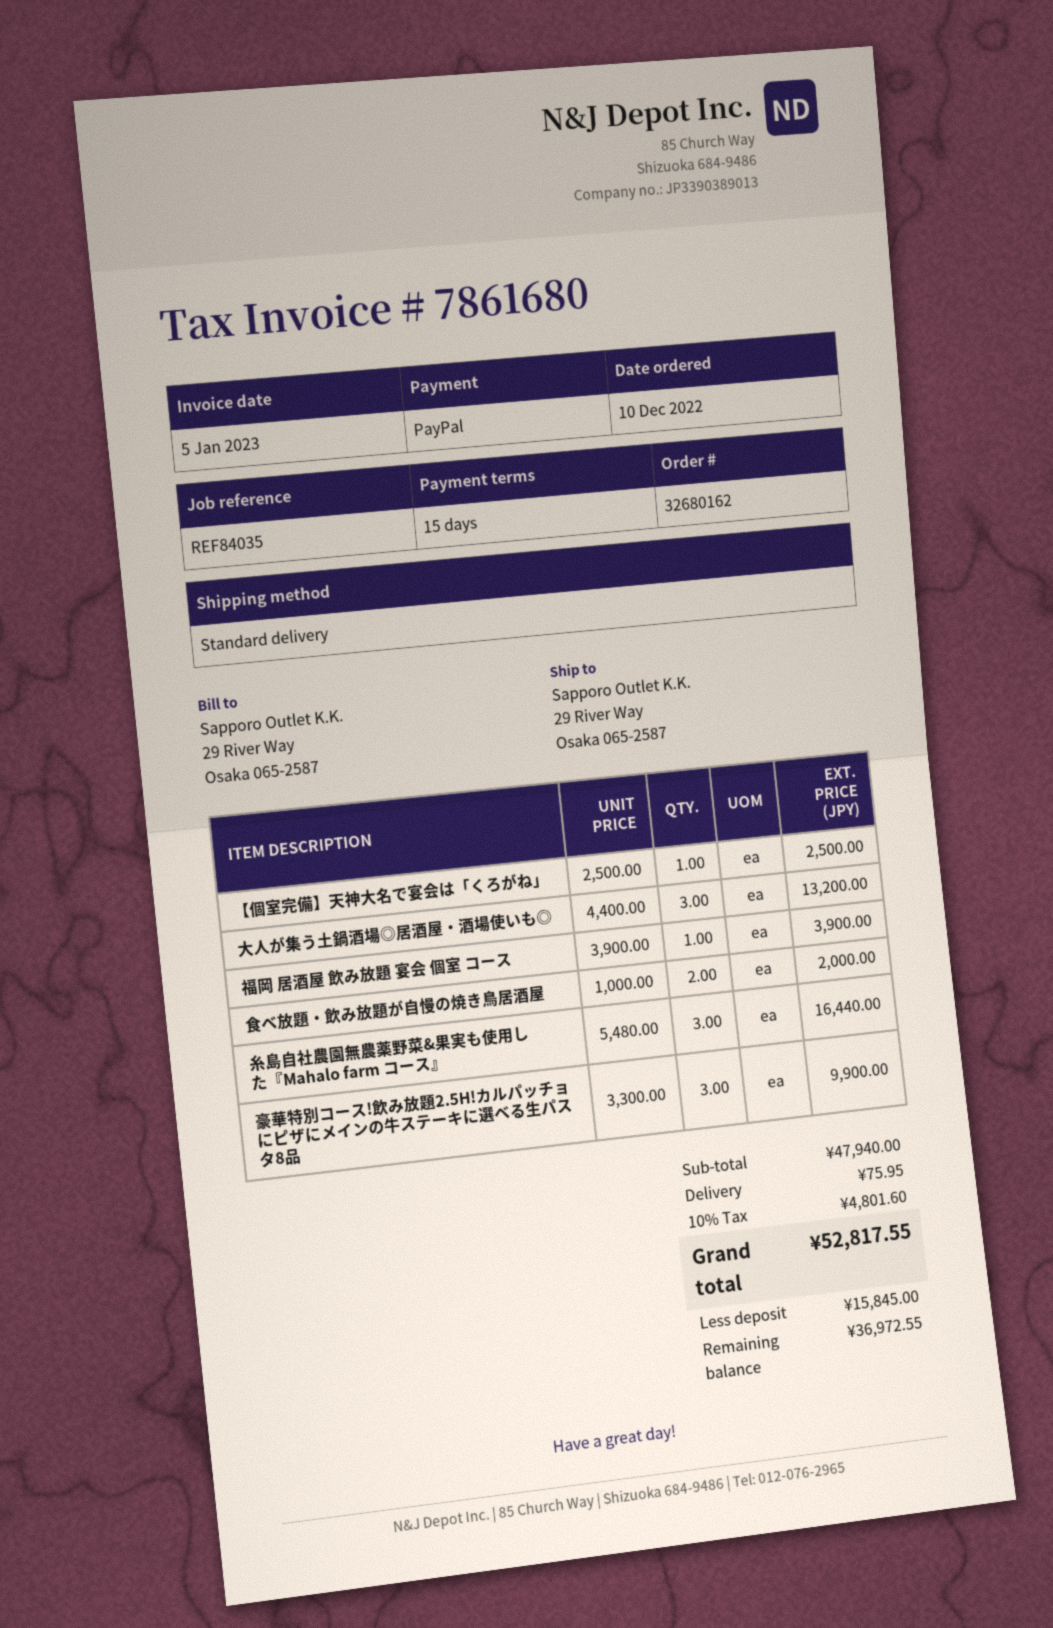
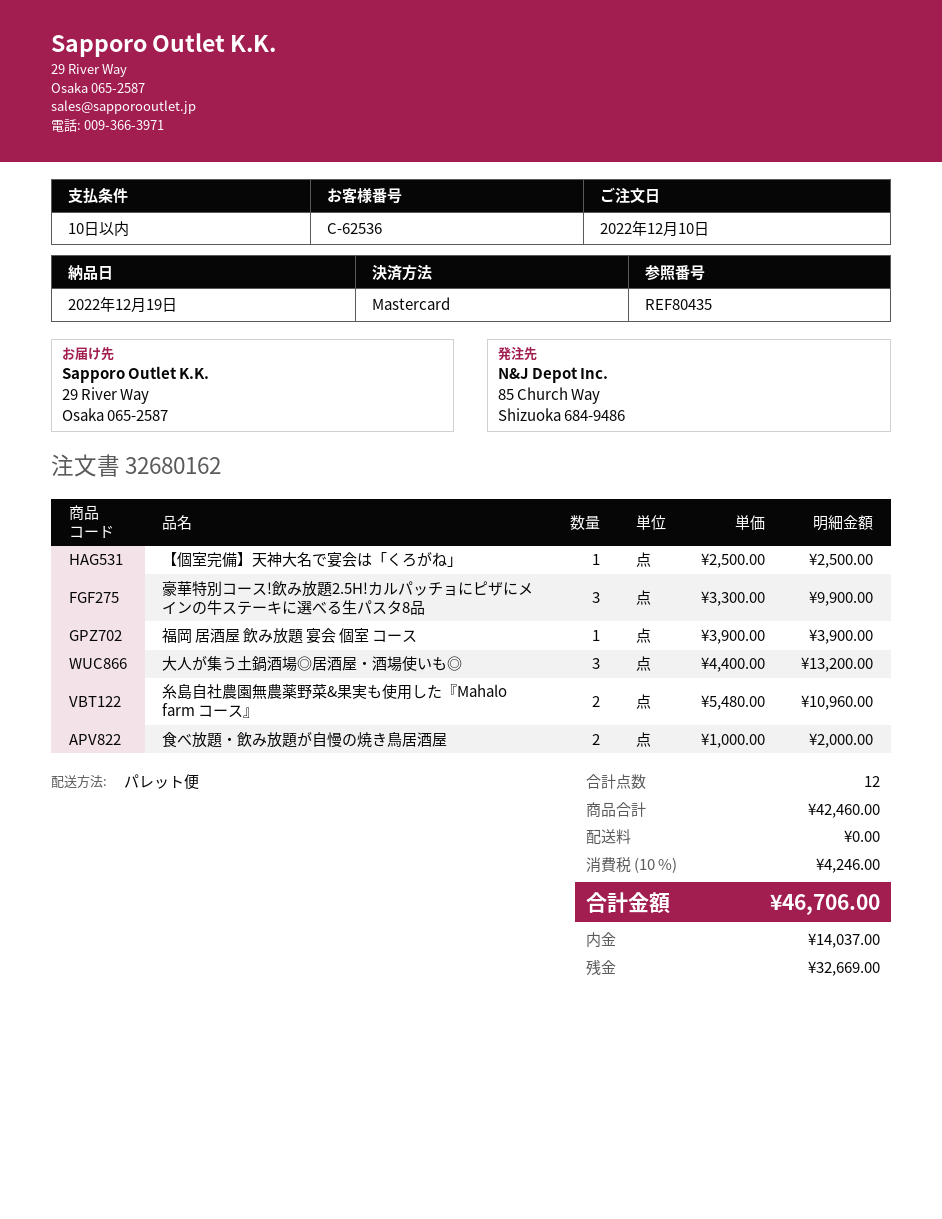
payment terms: 15 days -> 10 days
reference: REF84035 -> REF80435
payment method: PayPal -> Mastercard
shipping method: standard -> pallet freight
糸島自社農園無農薬野菜&果実も使用した『Mahalo farm コース』: 3 x 5480.00 = 16440.00 -> 2 x 5480.00 = 10960.00
subtotal: 47940.00 -> 42460.00
shipping: 75.95 -> 0.00
tax: 10% = 4801.60 -> 10% = 4246.00
total: 52817.55 -> 46706.00
deposit: 15845.00 -> 14037.00
balance: 36972.55 -> 32669.00

